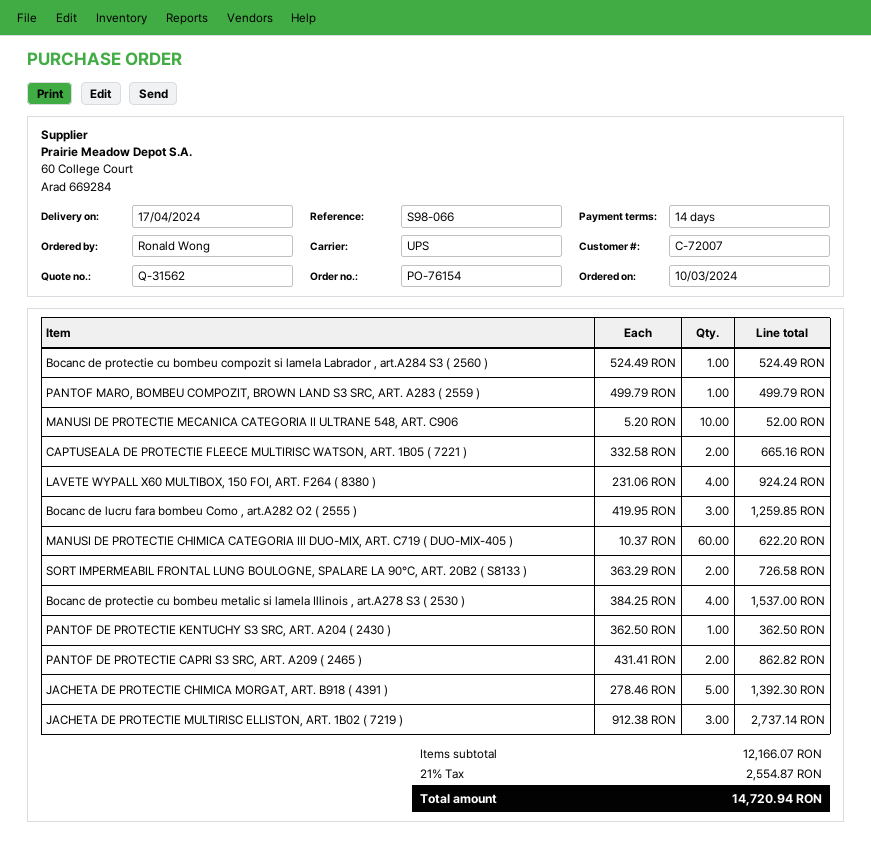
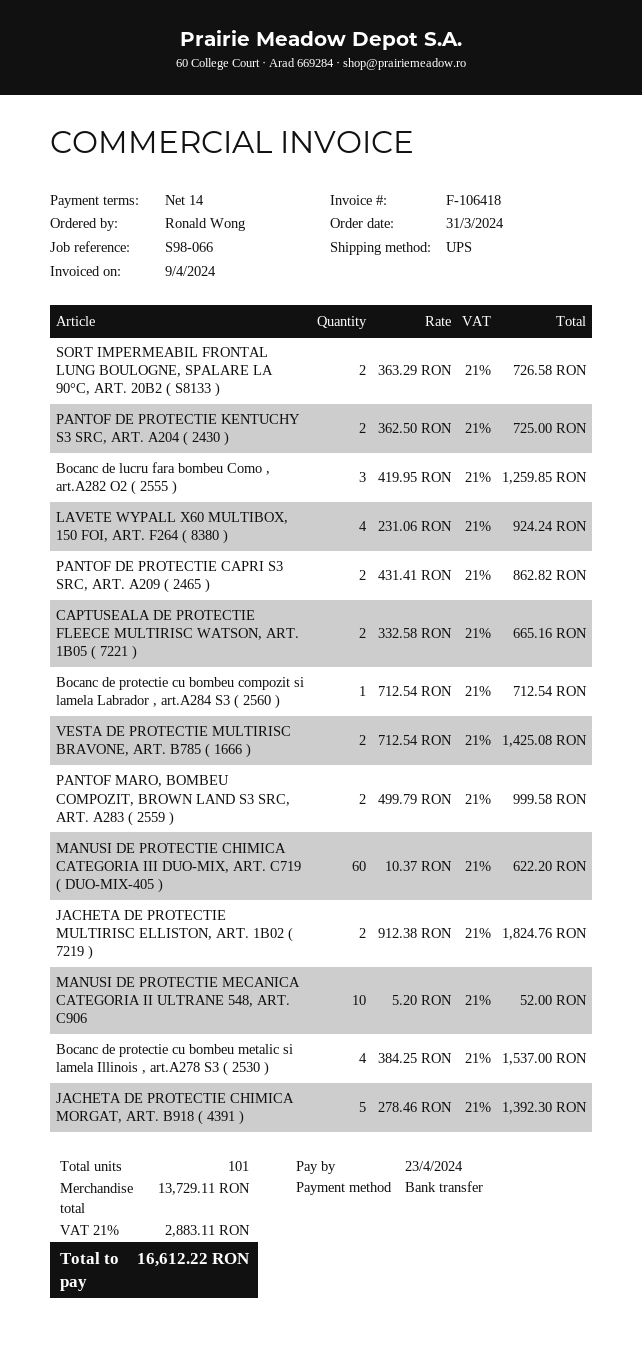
order date: 2024-03-10 -> 2024-03-31
Bocanc de protectie cu bombeu compozit si lamela Labrador , art.A284 S3 ( 2560 ): 1 x 524.49 = 524.49 -> 1 x 712.54 = 712.54
PANTOF MARO, BOMBEU COMPOZIT, BROWN LAND S3 SRC, ART. A283 ( 2559 ): 1 x 499.79 = 499.79 -> 2 x 499.79 = 999.58
PANTOF DE PROTECTIE KENTUCHY S3 SRC, ART. A204 ( 2430 ): 1 x 362.50 = 362.50 -> 2 x 362.50 = 725.00
JACHETA DE PROTECTIE MULTIRISC ELLISTON, ART. 1B02 ( 7219 ): 3 x 912.38 = 2737.14 -> 2 x 912.38 = 1824.76
VESTA DE PROTECTIE MULTIRISC BRAVONE, ART. B785 ( 1666 ): none -> 2 x 712.54 = 1425.08
subtotal: 12166.07 -> 13729.11
tax: 21% = 2554.87 -> 21% = 2883.11
total: 14720.94 -> 16612.22

